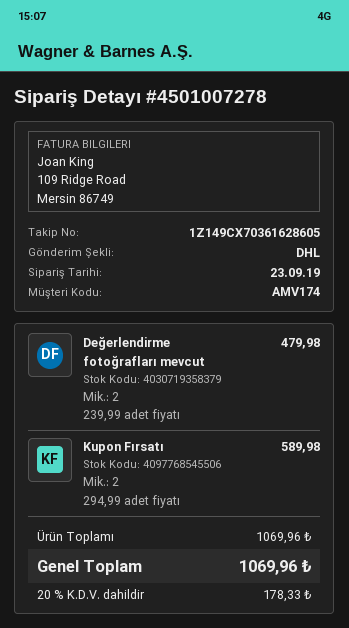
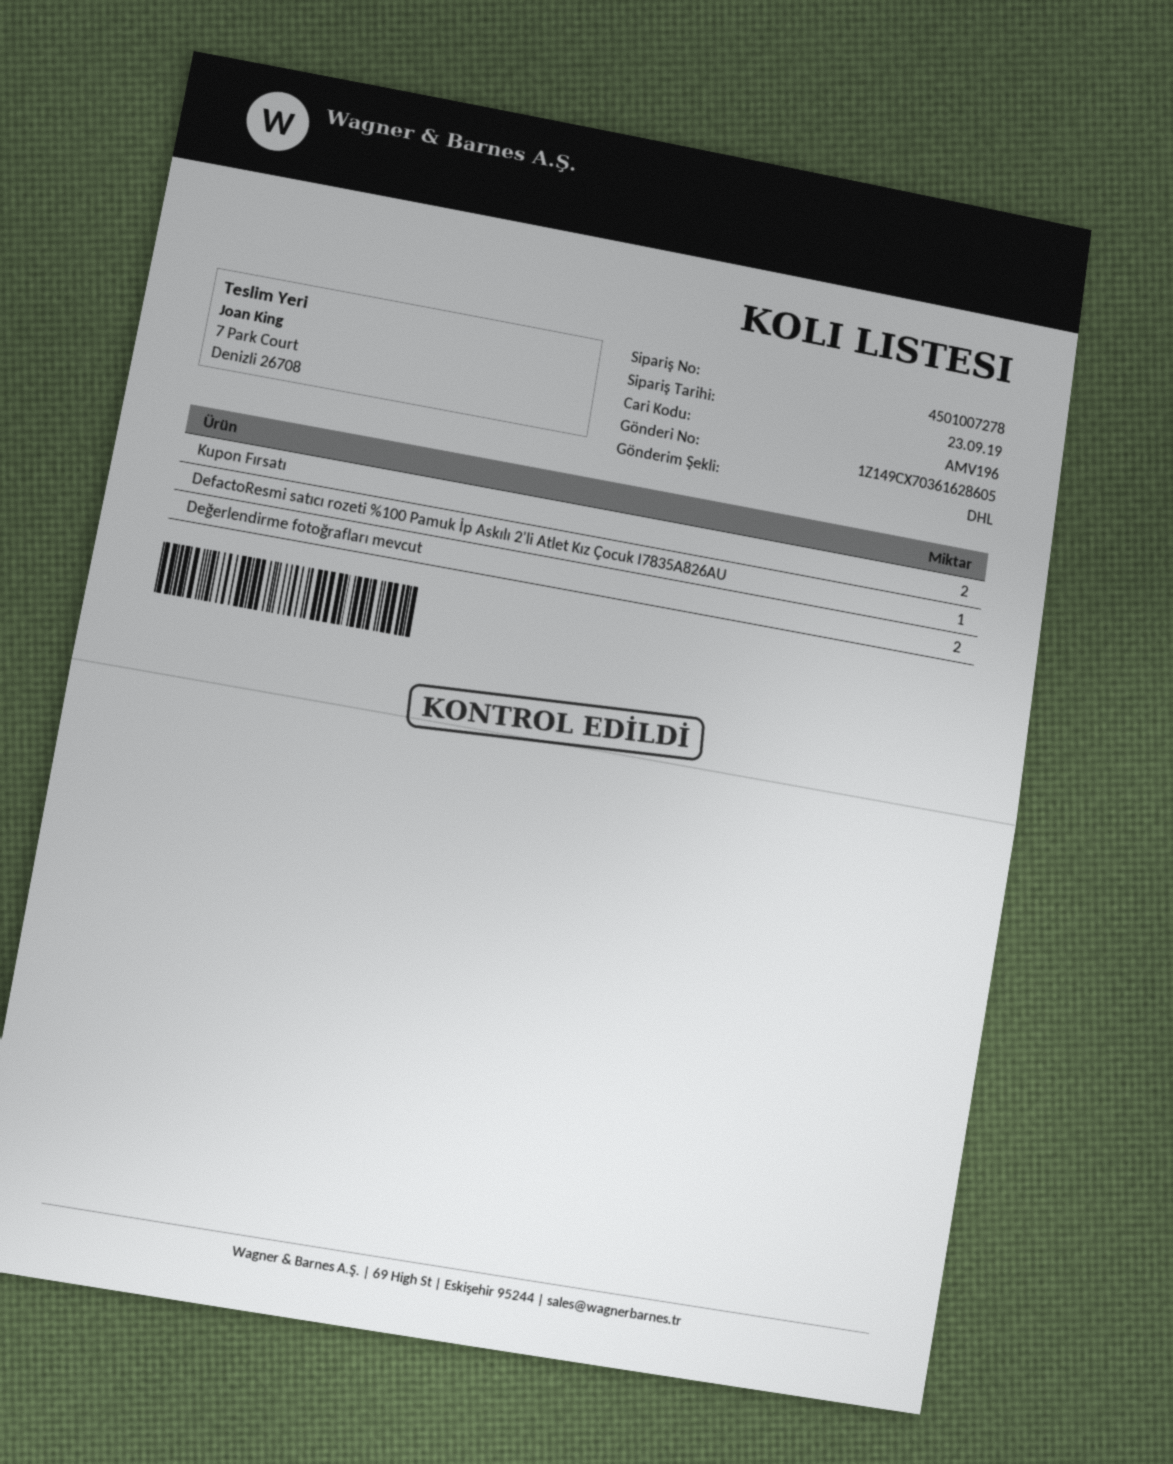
customer number: AMV174 -> AMV196
DefactoResmi satıcı rozeti %100 Pamuk İp Askılı 2'li Atlet Kız Çocuk I7835A826AU: none -> 1

